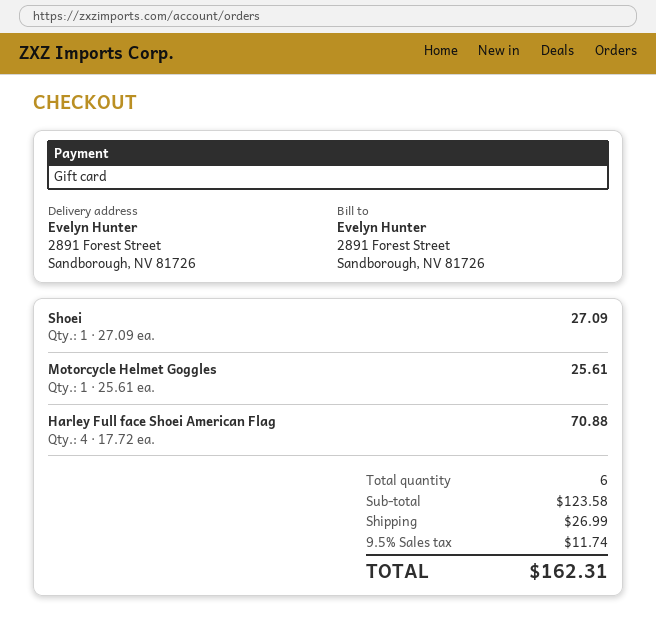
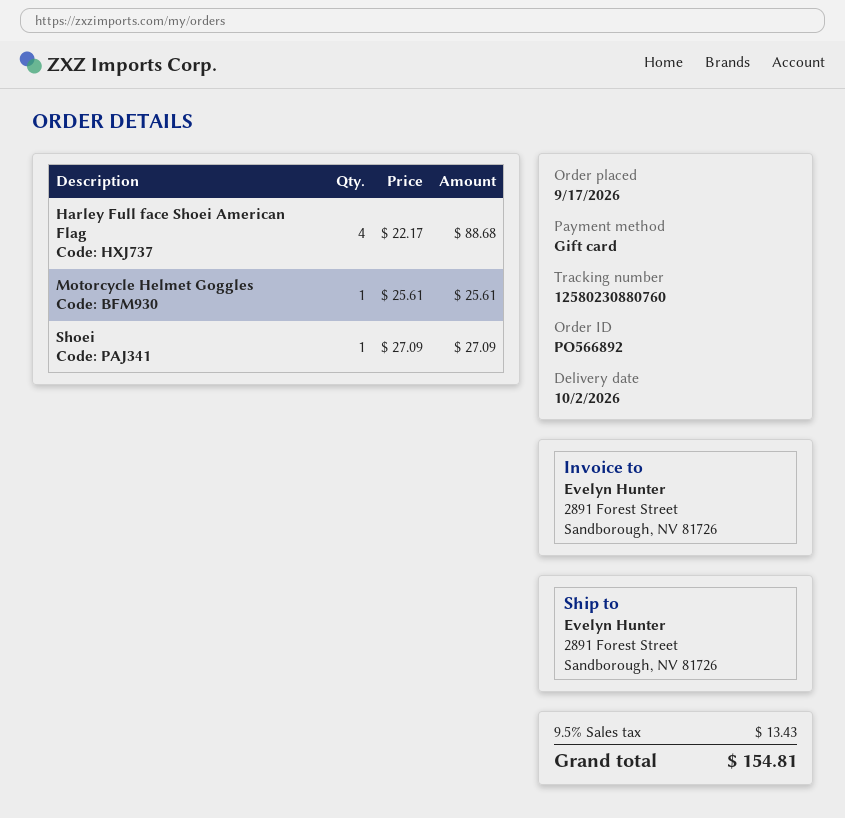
Harley Full face Shoei American Flag: 4 x 17.72 = 70.88 -> 4 x 22.17 = 88.68
shipping: 26.99 -> none
tax: 9.5% = 11.74 -> 9.5% = 13.43
total: 162.31 -> 154.81

